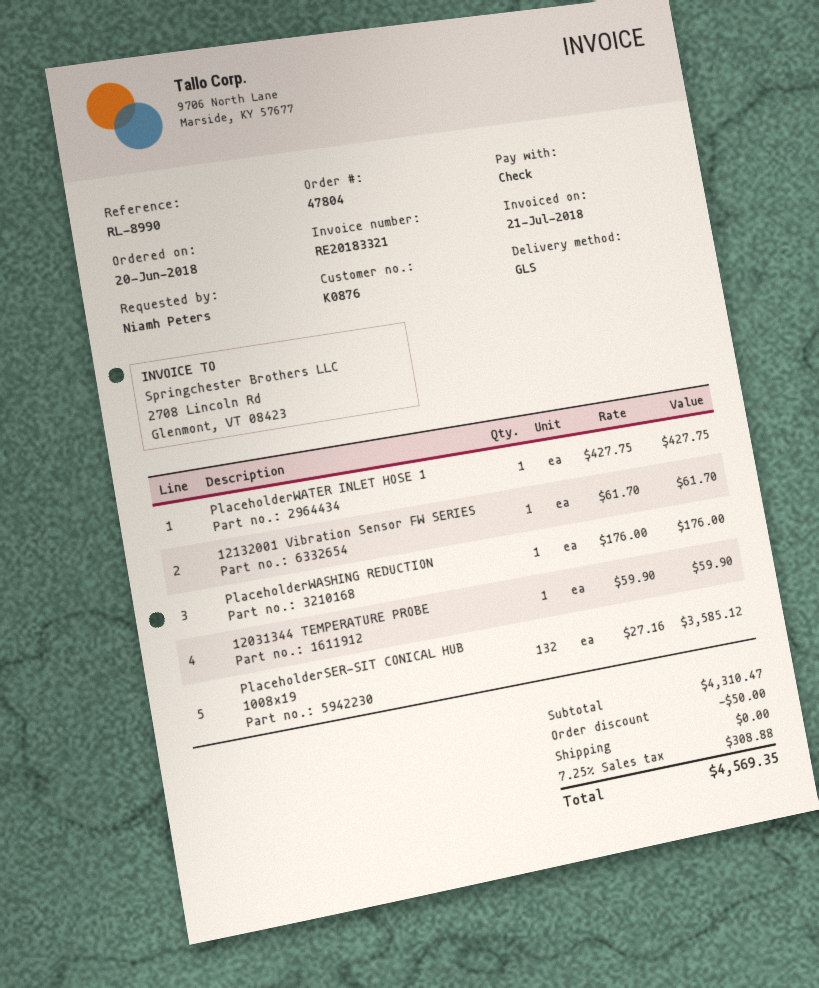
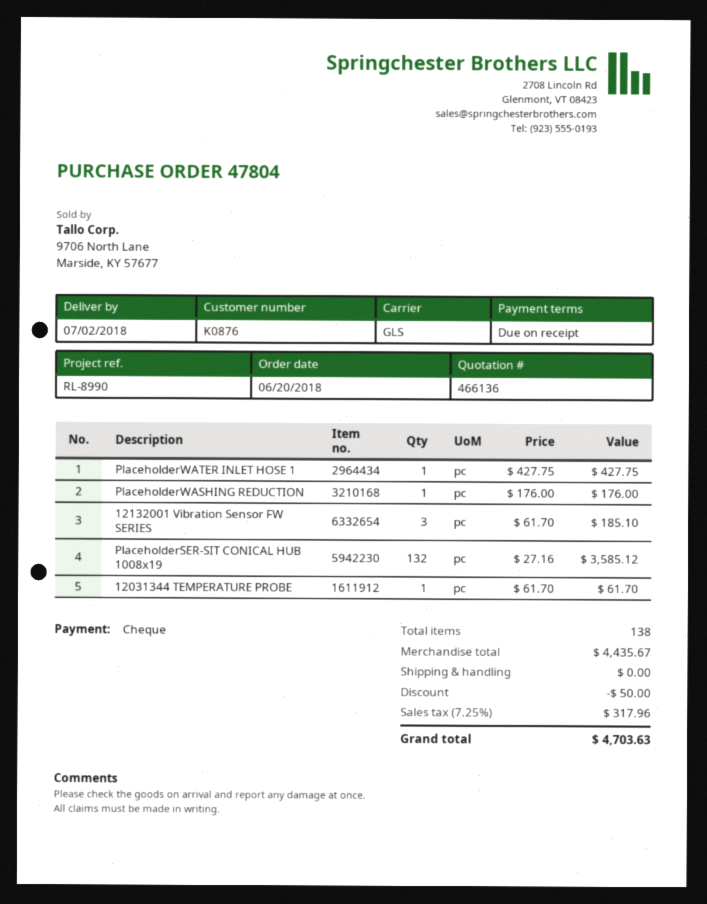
12132001 Vibration Sensor FW SERIES: 1 x 61.70 = 61.70 -> 3 x 61.70 = 185.10
12031344 TEMPERATURE PROBE: 1 x 59.90 = 59.90 -> 1 x 61.70 = 61.70
subtotal: 4310.47 -> 4435.67
tax: 7.25% = 308.88 -> 7.25% = 317.96
total: 4569.35 -> 4703.63

